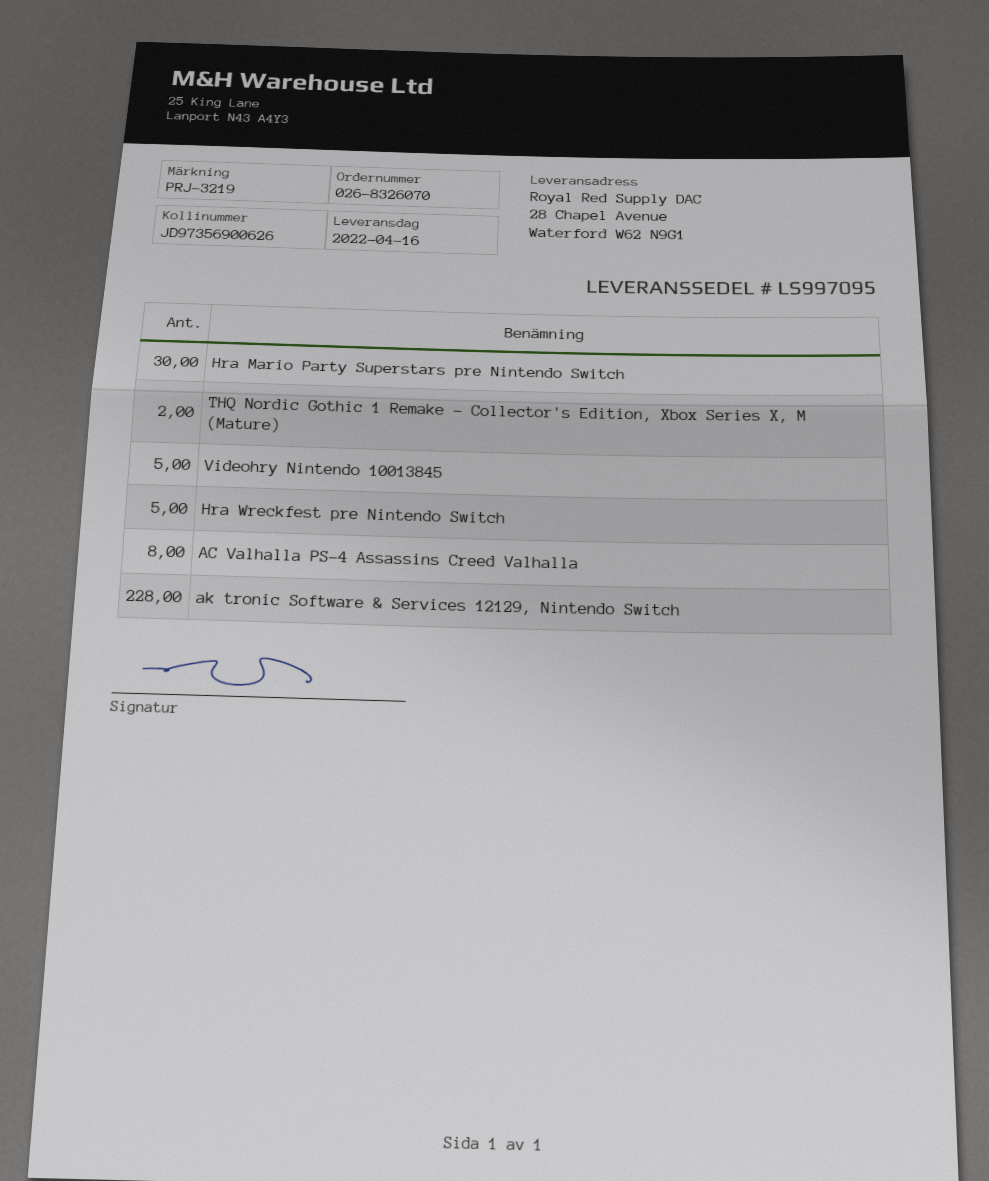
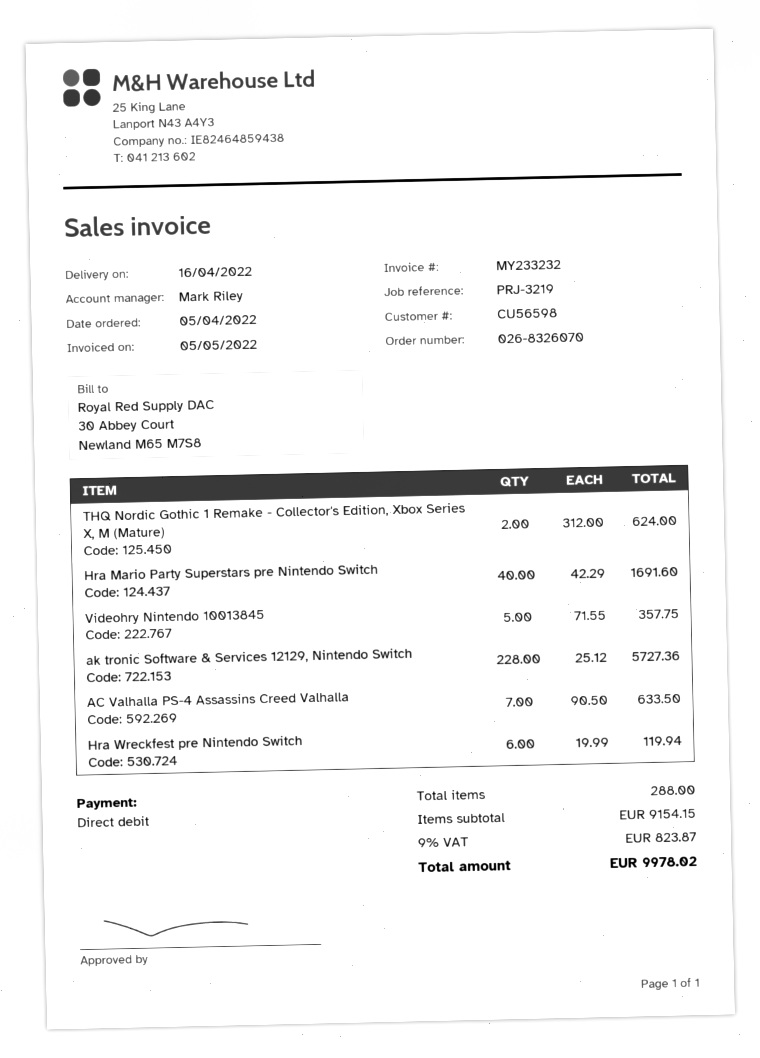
Hra Mario Party Superstars pre Nintendo Switch: 30 -> 40
Hra Wreckfest pre Nintendo Switch: 5 -> 6
AC Valhalla PS-4 Assassins Creed Valhalla: 8 -> 7

